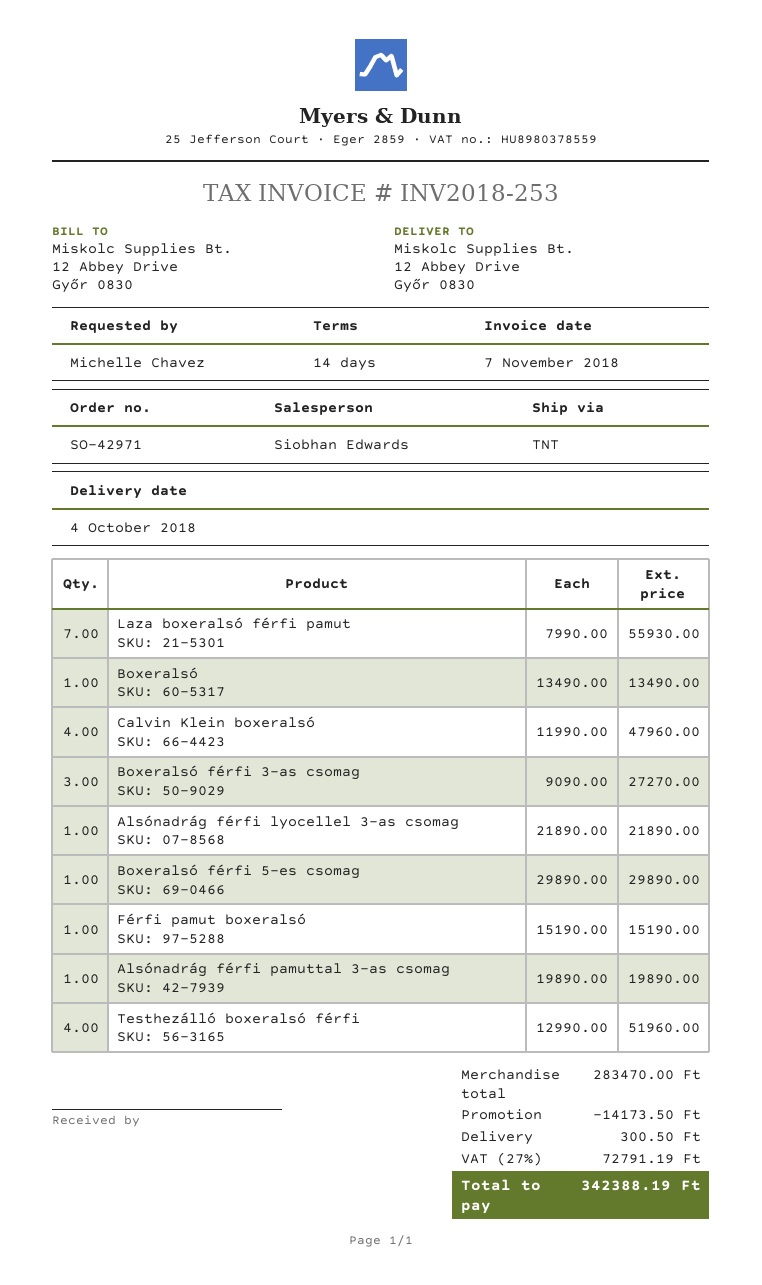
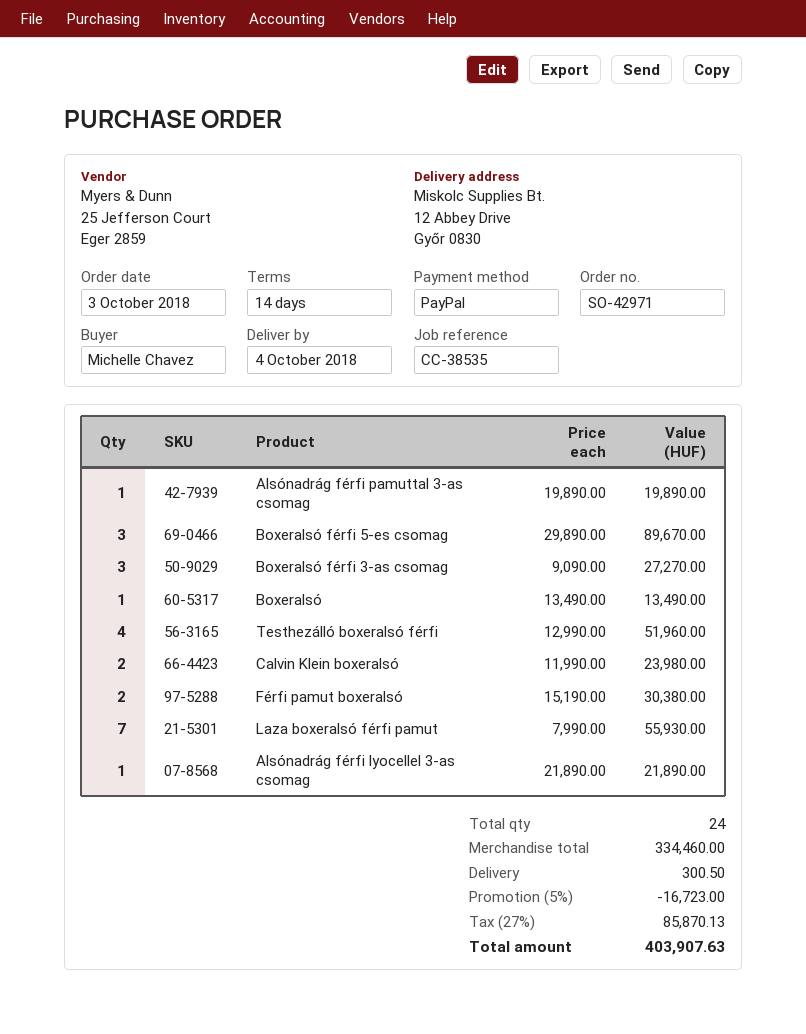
Calvin Klein boxeralsó: 4 x 11990.00 = 47960.00 -> 2 x 11990.00 = 23980.00
Boxeralsó férfi 5-es csomag: 1 x 29890.00 = 29890.00 -> 3 x 29890.00 = 89670.00
Férfi pamut boxeralsó: 1 x 15190.00 = 15190.00 -> 2 x 15190.00 = 30380.00
subtotal: 283470.00 -> 334460.00
discount: 14173.50 -> 16723.00
tax: 27% = 72791.19 -> 27% = 85870.13
total: 342388.19 -> 403907.63

